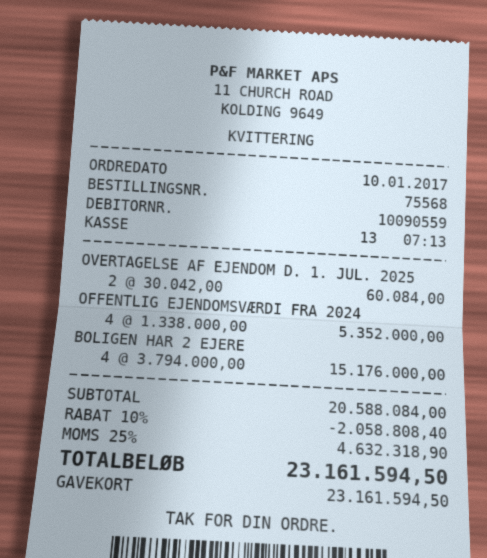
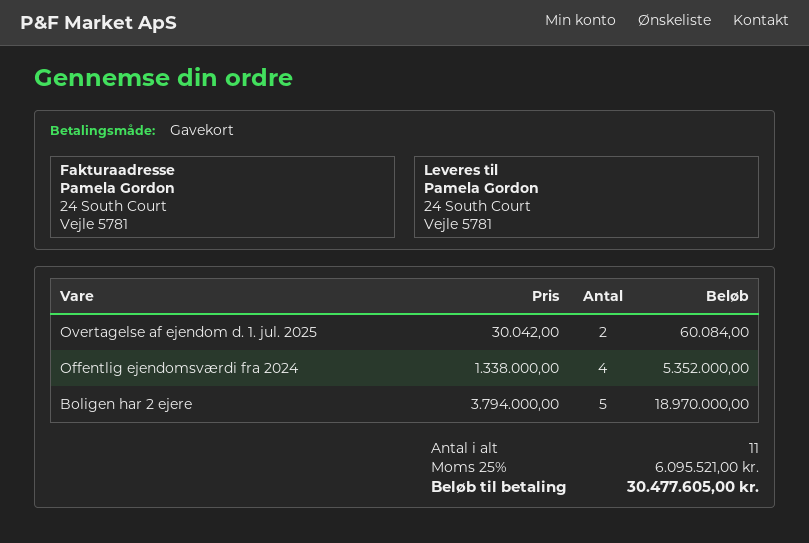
BOLIGEN HAR 2 EJERE: 4 x 3794000.00 = 15176000.00 -> 5 x 3794000.00 = 18970000.00
discount: 10% = 2058808.40 -> none
tax: 25% = 4632318.90 -> 25% = 6095521.00
total: 23161594.50 -> 30477605.00

